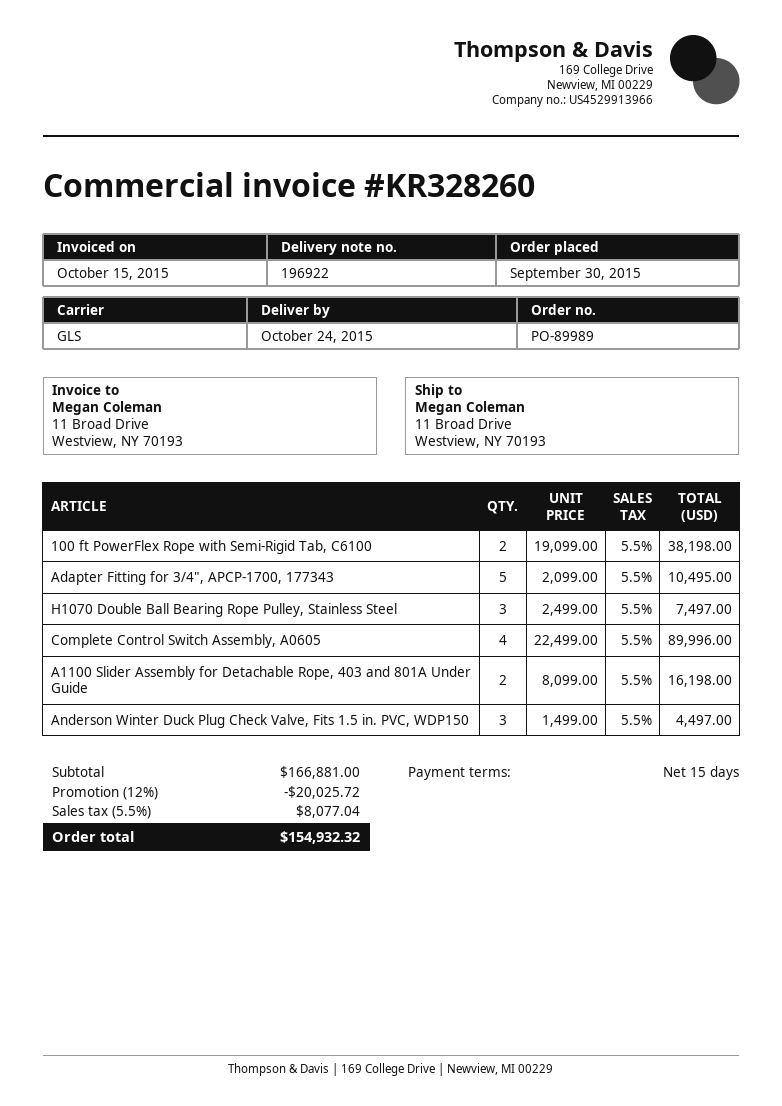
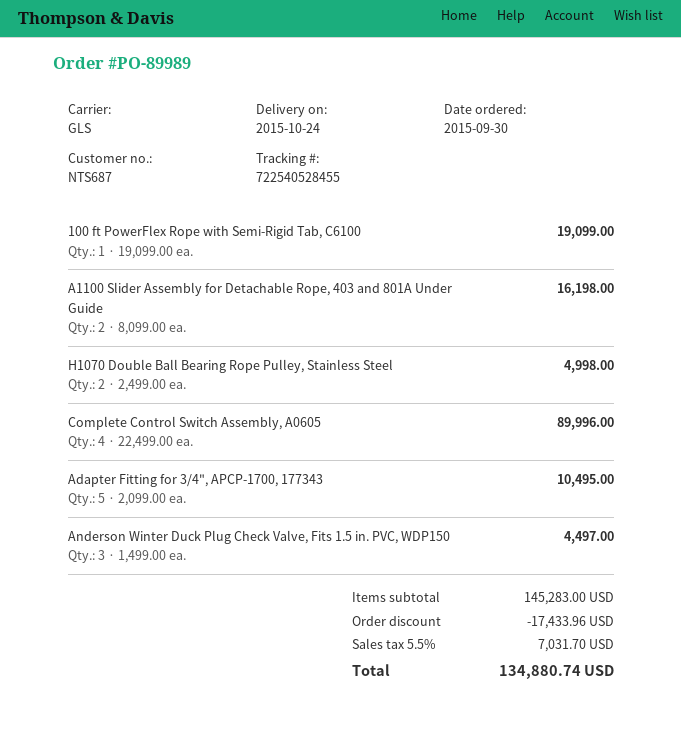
100 ft PowerFlex Rope with Semi-Rigid Tab, C6100: 2 x 19099.00 = 38198.00 -> 1 x 19099.00 = 19099.00
H1070 Double Ball Bearing Rope Pulley, Stainless Steel: 3 x 2499.00 = 7497.00 -> 2 x 2499.00 = 4998.00
subtotal: 166881.00 -> 145283.00
discount: 20025.72 -> 17433.96
tax: 5.5% = 8077.04 -> 5.5% = 7031.70
total: 154932.32 -> 134880.74

